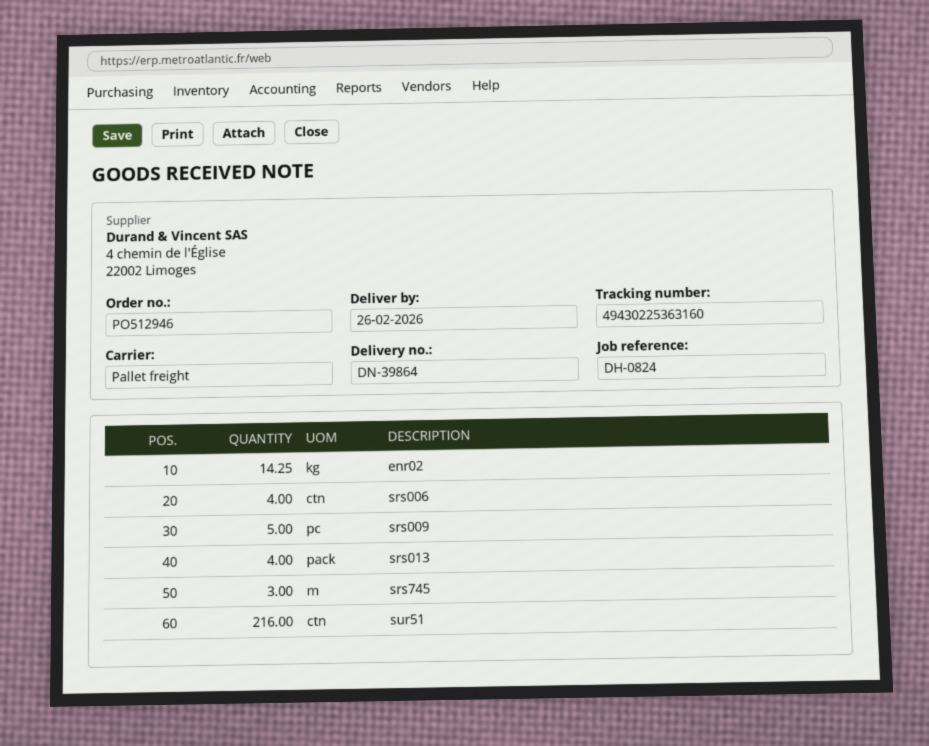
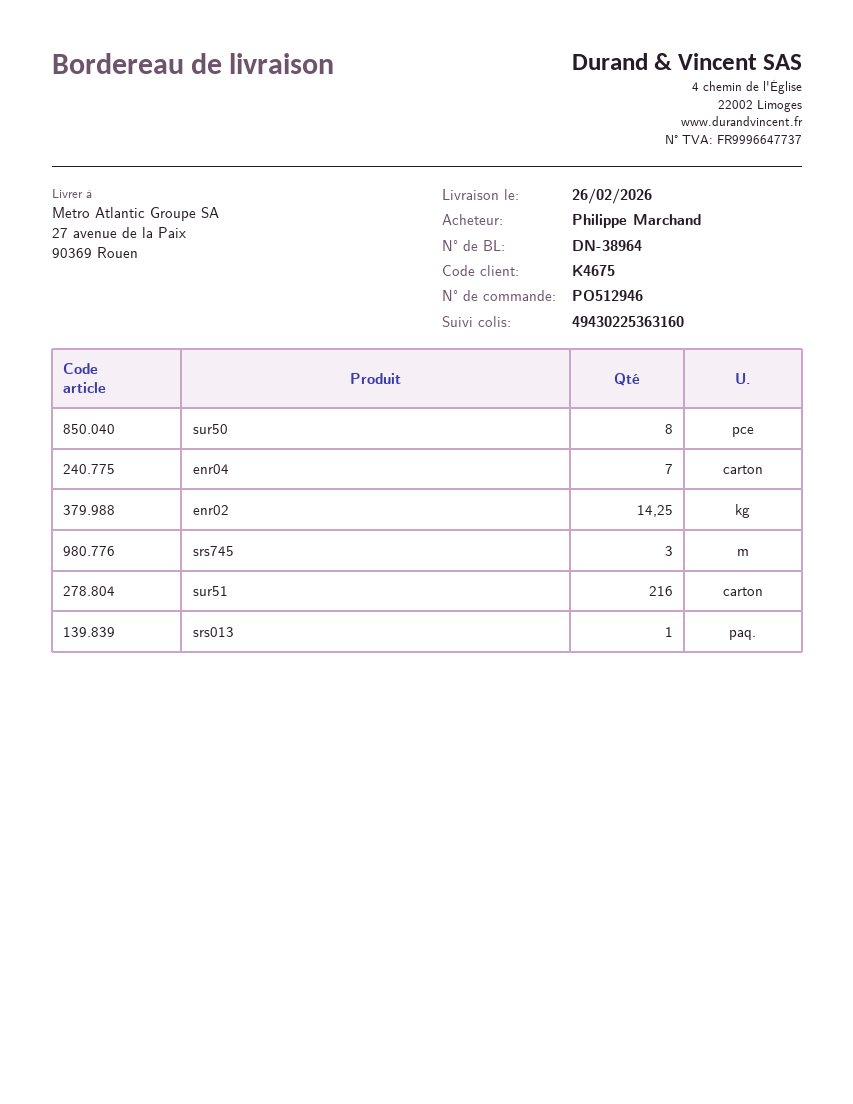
delivery note number: DN-39864 -> DN-38964
srs006: 4 -> none
srs009: 5 -> none
srs013: 4 -> 1
sur50: none -> 8
enr04: none -> 7

